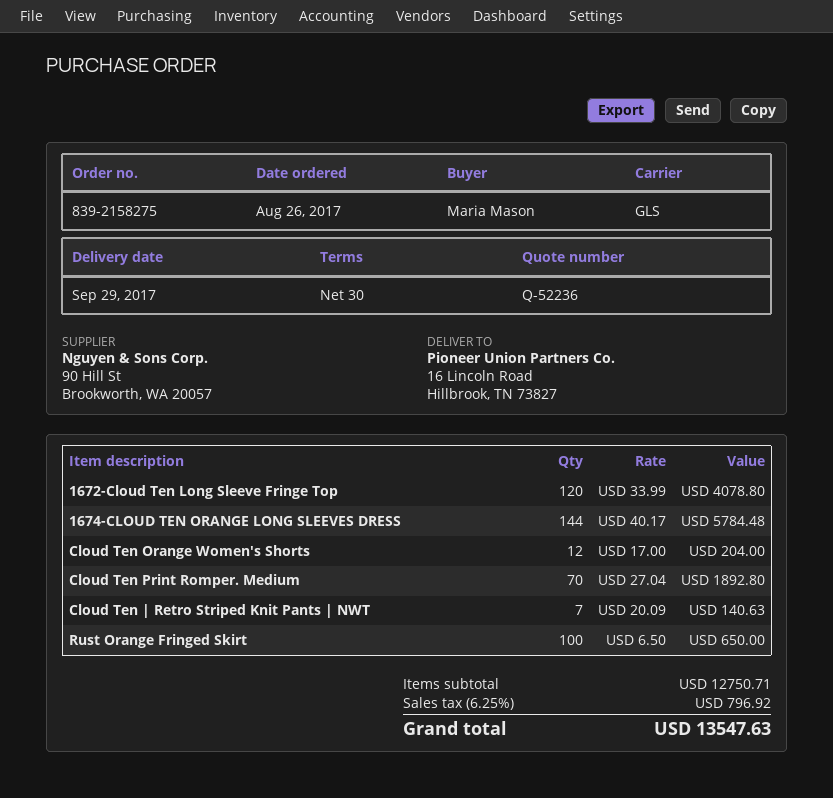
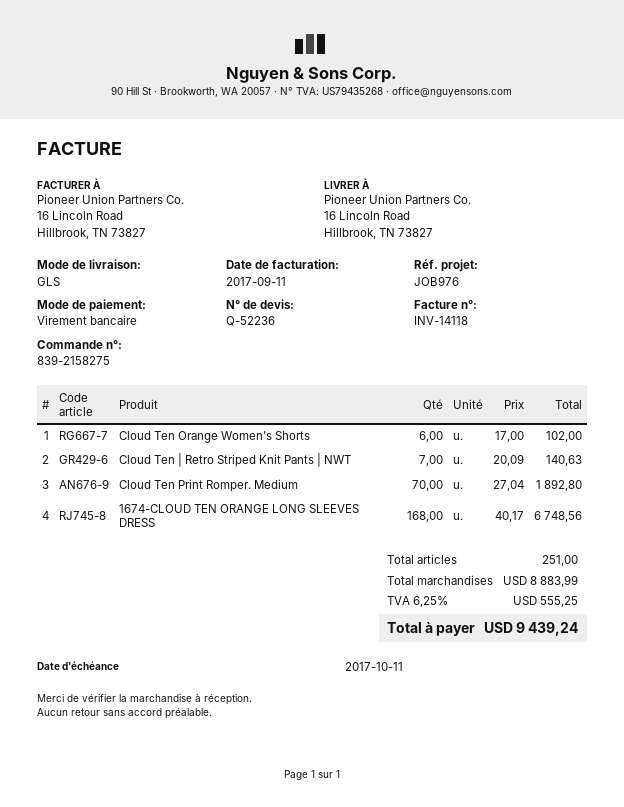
1672-Cloud Ten Long Sleeve Fringe Top: 120 x 33.99 = 4078.80 -> none
1674-CLOUD TEN ORANGE LONG SLEEVES DRESS: 144 x 40.17 = 5784.48 -> 168 x 40.17 = 6748.56
Cloud Ten Orange Women's Shorts: 12 x 17.00 = 204.00 -> 6 x 17.00 = 102.00
Rust Orange Fringed Skirt: 100 x 6.50 = 650.00 -> none
subtotal: 12750.71 -> 8883.99
tax: 6.25% = 796.92 -> 6.25% = 555.25
total: 13547.63 -> 9439.24

